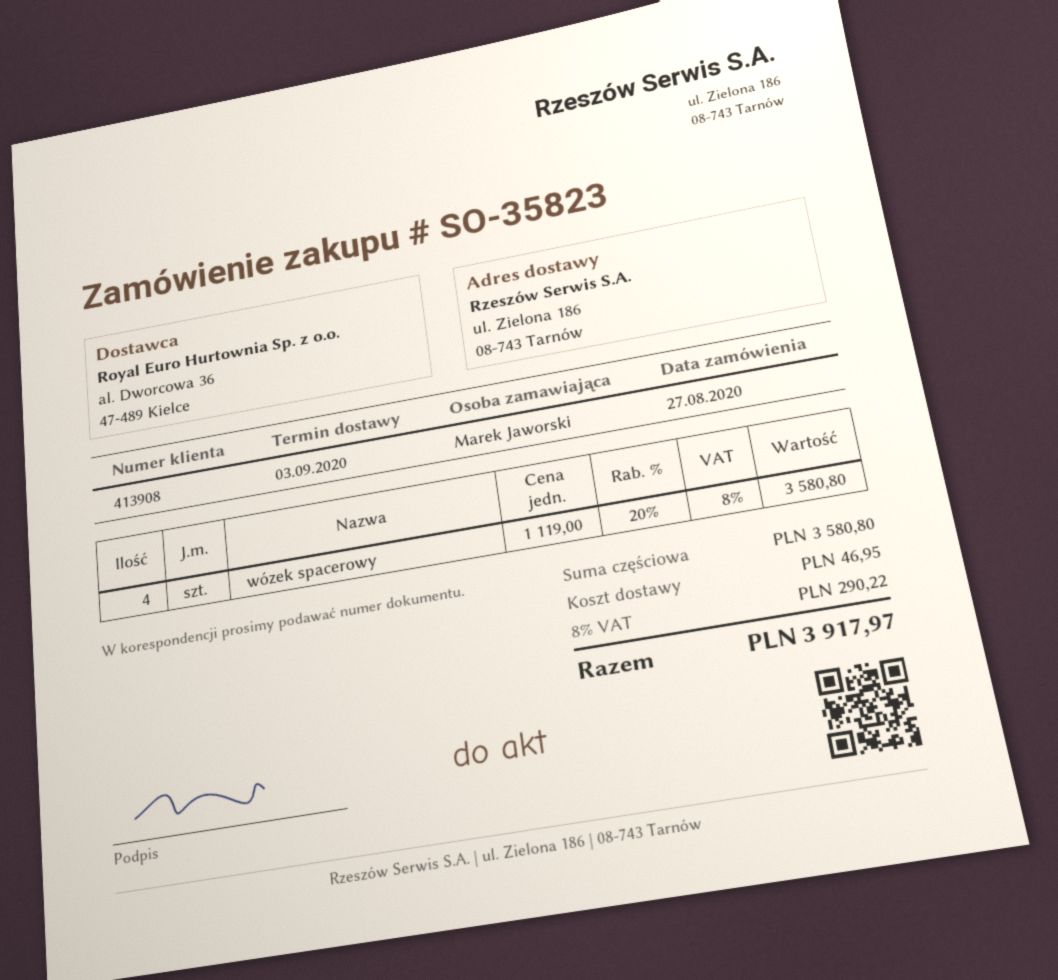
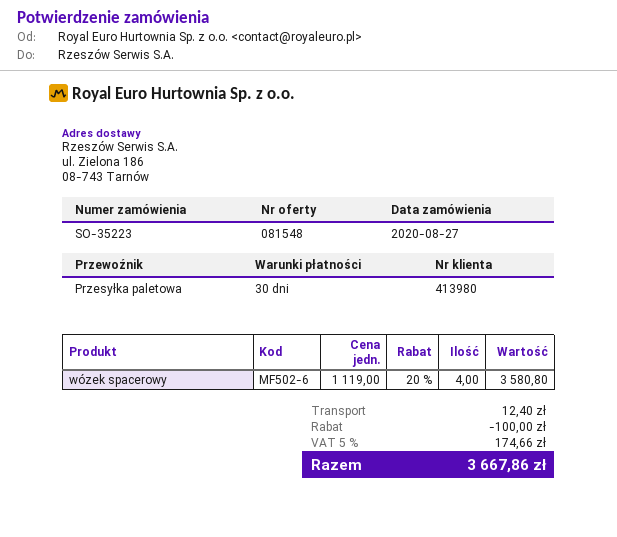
order number: SO-35823 -> SO-35223
customer number: 413908 -> 413980
discount: none -> 100.00
shipping: 46.95 -> 12.40
tax: 8% = 290.22 -> 5% = 174.66
total: 3917.97 -> 3667.86

